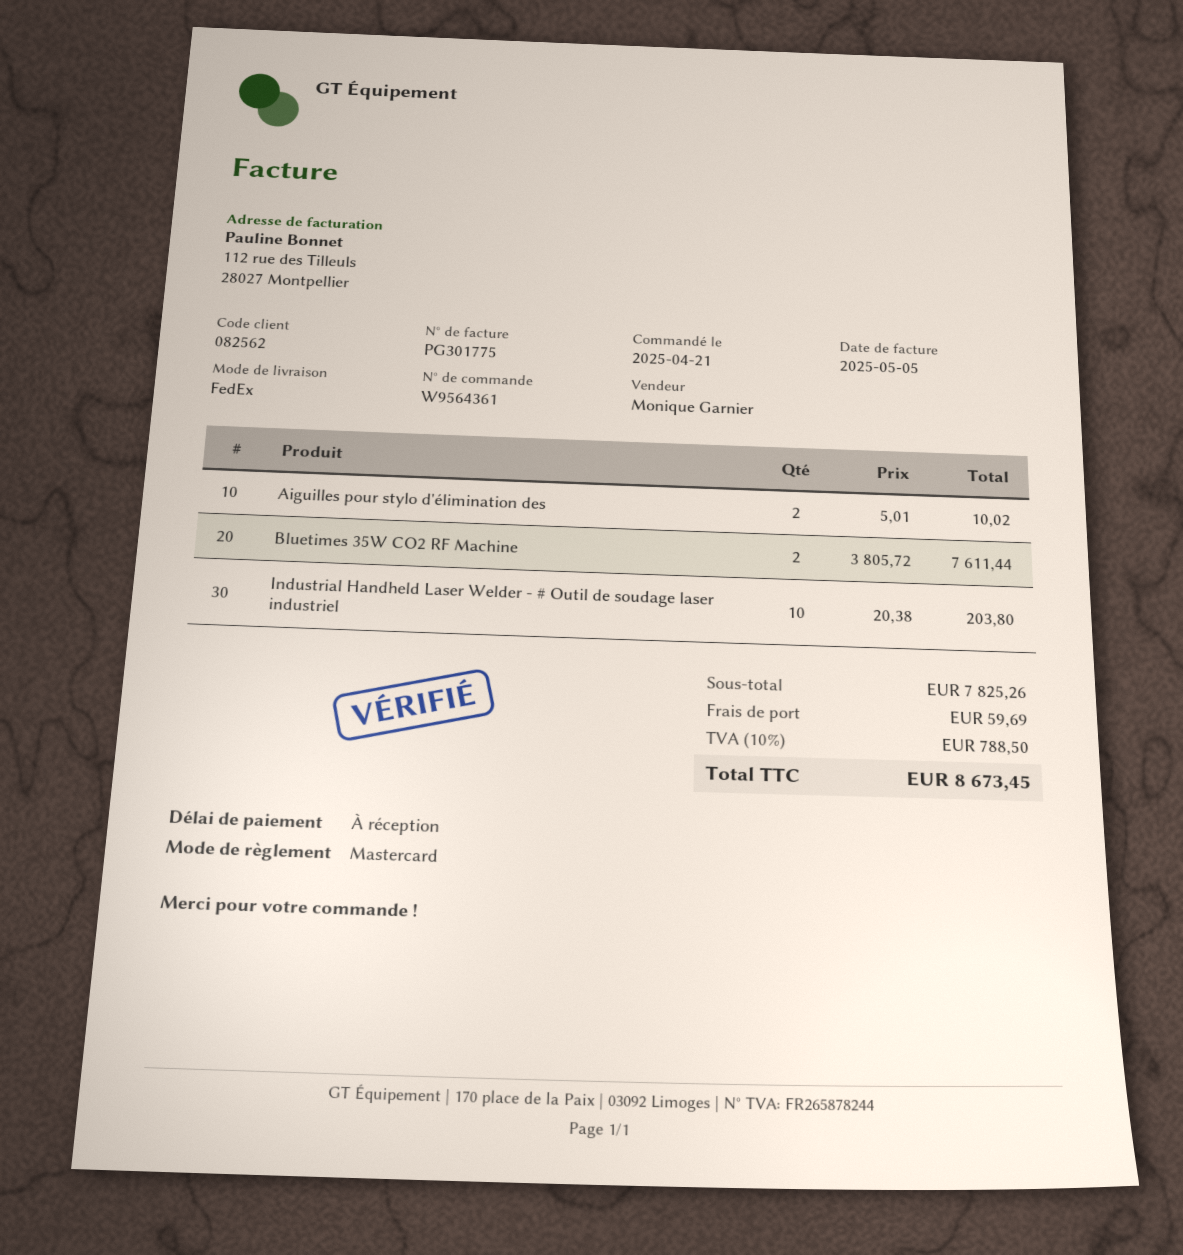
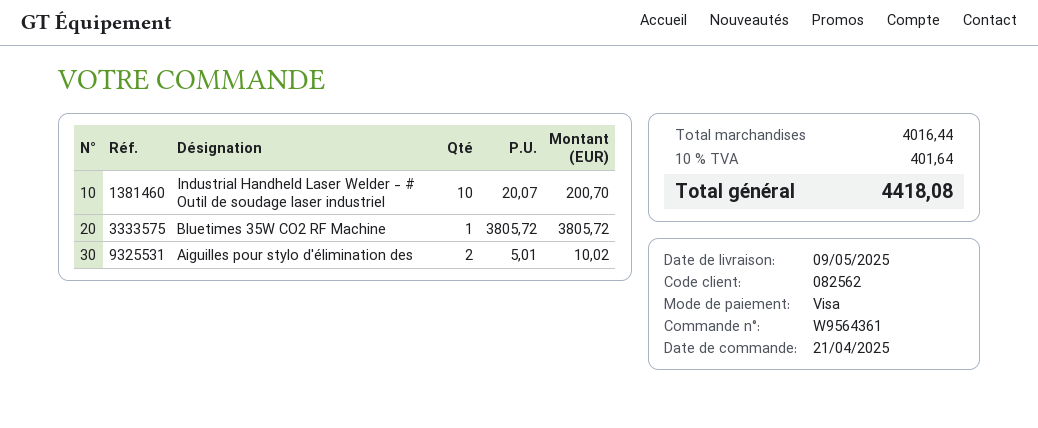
payment method: Mastercard -> Visa
Bluetimes 35W CO2 RF Machine: 2 x 3805.72 = 7611.44 -> 1 x 3805.72 = 3805.72
Industrial Handheld Laser Welder - # Outil de soudage laser industriel: 10 x 20.38 = 203.80 -> 10 x 20.07 = 200.70
subtotal: 7825.26 -> 4016.44
shipping: 59.69 -> none
tax: 10% = 788.50 -> 10% = 401.64
total: 8673.45 -> 4418.08

